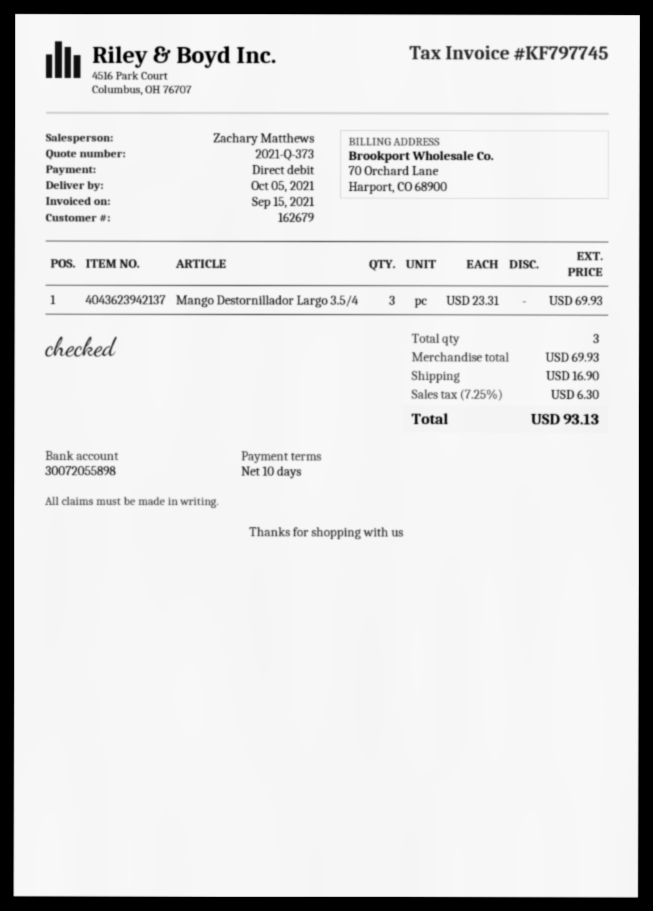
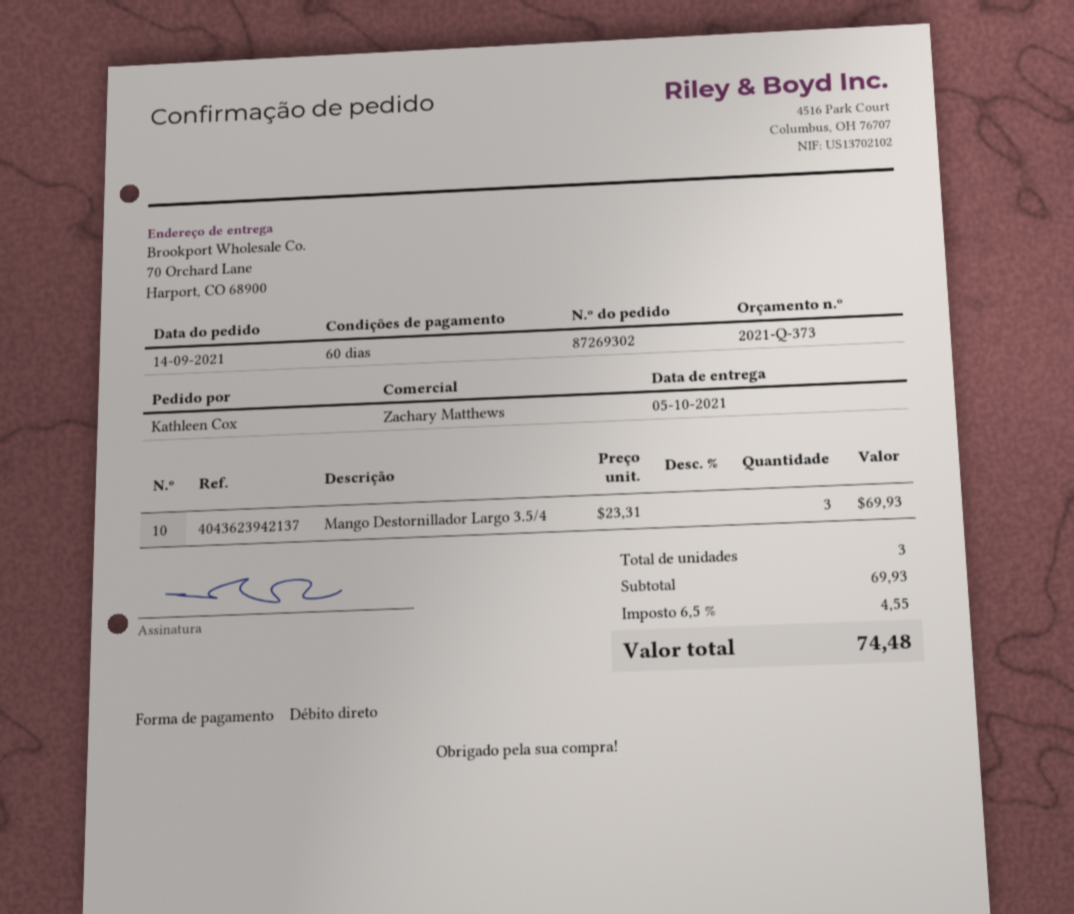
payment terms: 10 days -> 60 days
shipping: 16.90 -> none
tax: 7.25% = 6.30 -> 6.5% = 4.55
total: 93.13 -> 74.48

